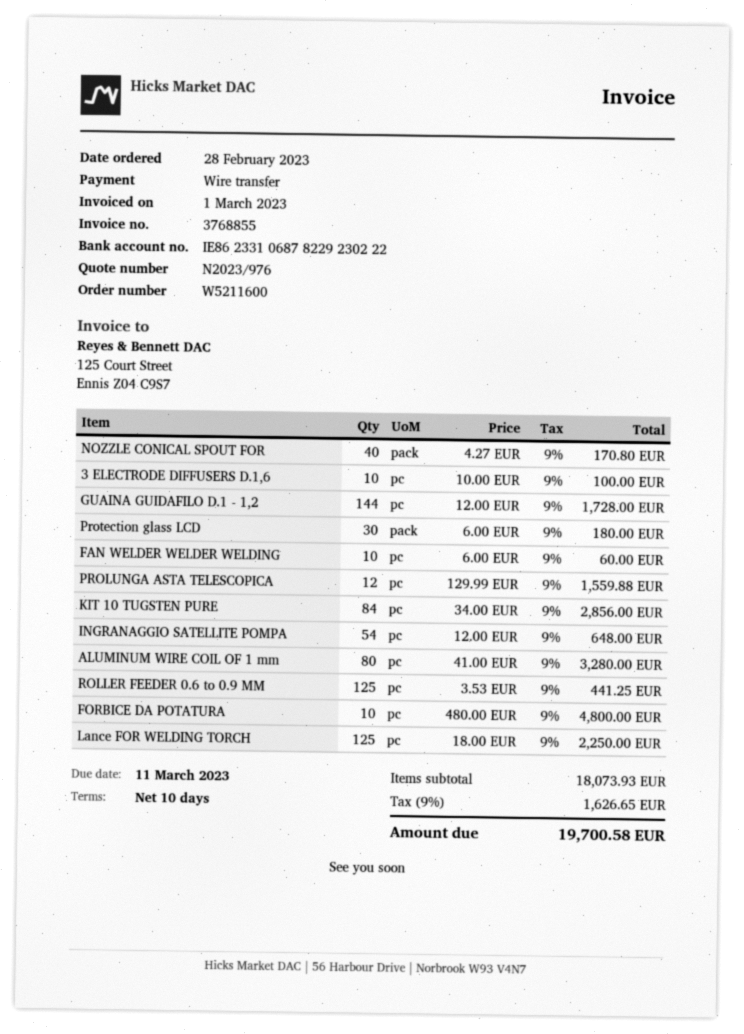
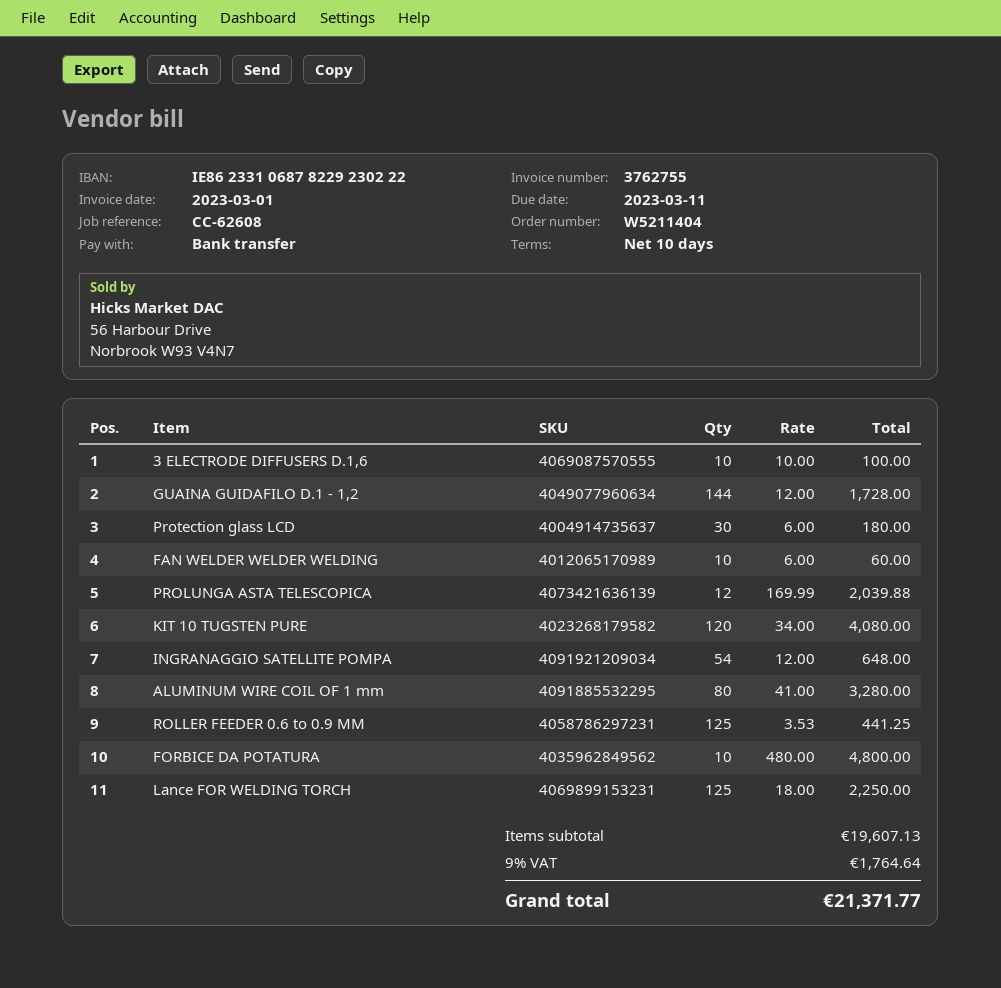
order number: W5211600 -> W5211404
invoice number: 3768855 -> 3762755
NOZZLE CONICAL SPOUT FOR: 40 x 4.27 = 170.80 -> none
PROLUNGA ASTA TELESCOPICA: 12 x 129.99 = 1559.88 -> 12 x 169.99 = 2039.88
KIT 10 TUGSTEN PURE: 84 x 34.00 = 2856.00 -> 120 x 34.00 = 4080.00
subtotal: 18073.93 -> 19607.13
tax: 9% = 1626.65 -> 9% = 1764.64
total: 19700.58 -> 21371.77

